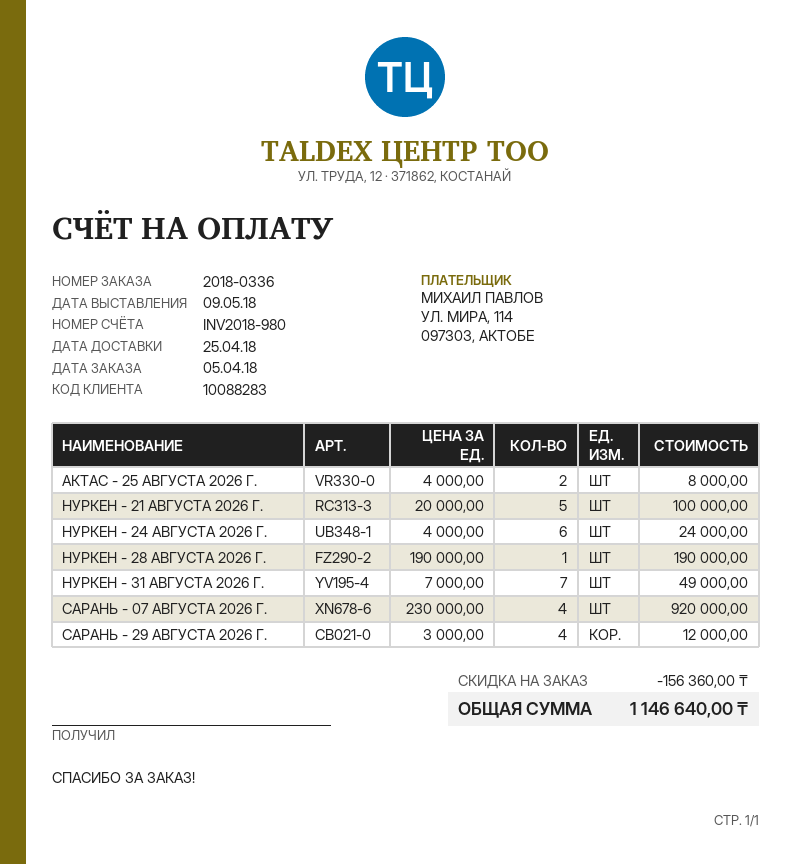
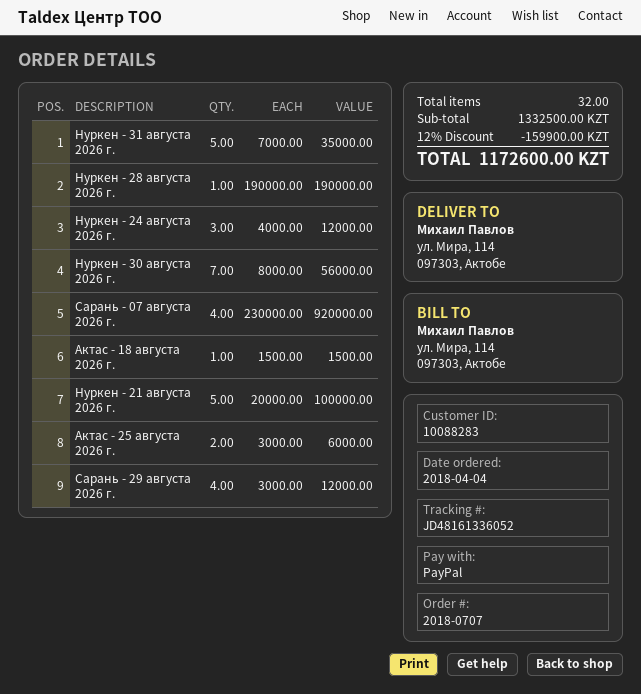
order number: 2018-0336 -> 2018-0707
order date: 2018-04-05 -> 2018-04-04
АКТАС - 25 АВГУСТА 2026 Г.: 2 x 4000.00 = 8000.00 -> 2 x 3000.00 = 6000.00
НУРКЕН - 24 АВГУСТА 2026 Г.: 6 x 4000.00 = 24000.00 -> 3 x 4000.00 = 12000.00
НУРКЕН - 31 АВГУСТА 2026 Г.: 7 x 7000.00 = 49000.00 -> 5 x 7000.00 = 35000.00
Нуркен - 30 августа 2026 г.: none -> 7 x 8000.00 = 56000.00
Актас - 18 августа 2026 г.: none -> 1 x 1500.00 = 1500.00
discount: 156360.00 -> 159900.00
total: 1146640.00 -> 1172600.00

